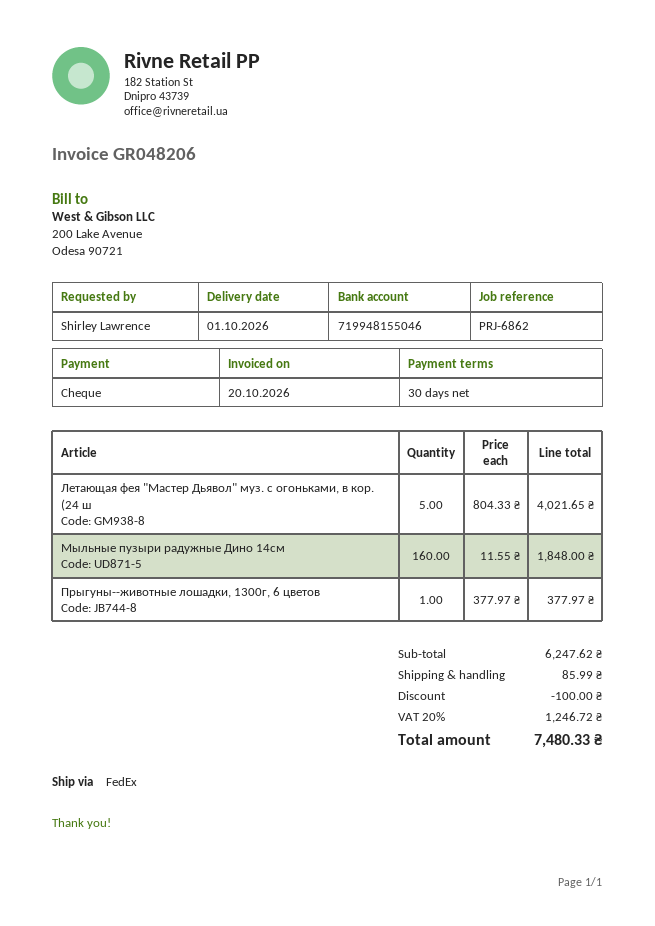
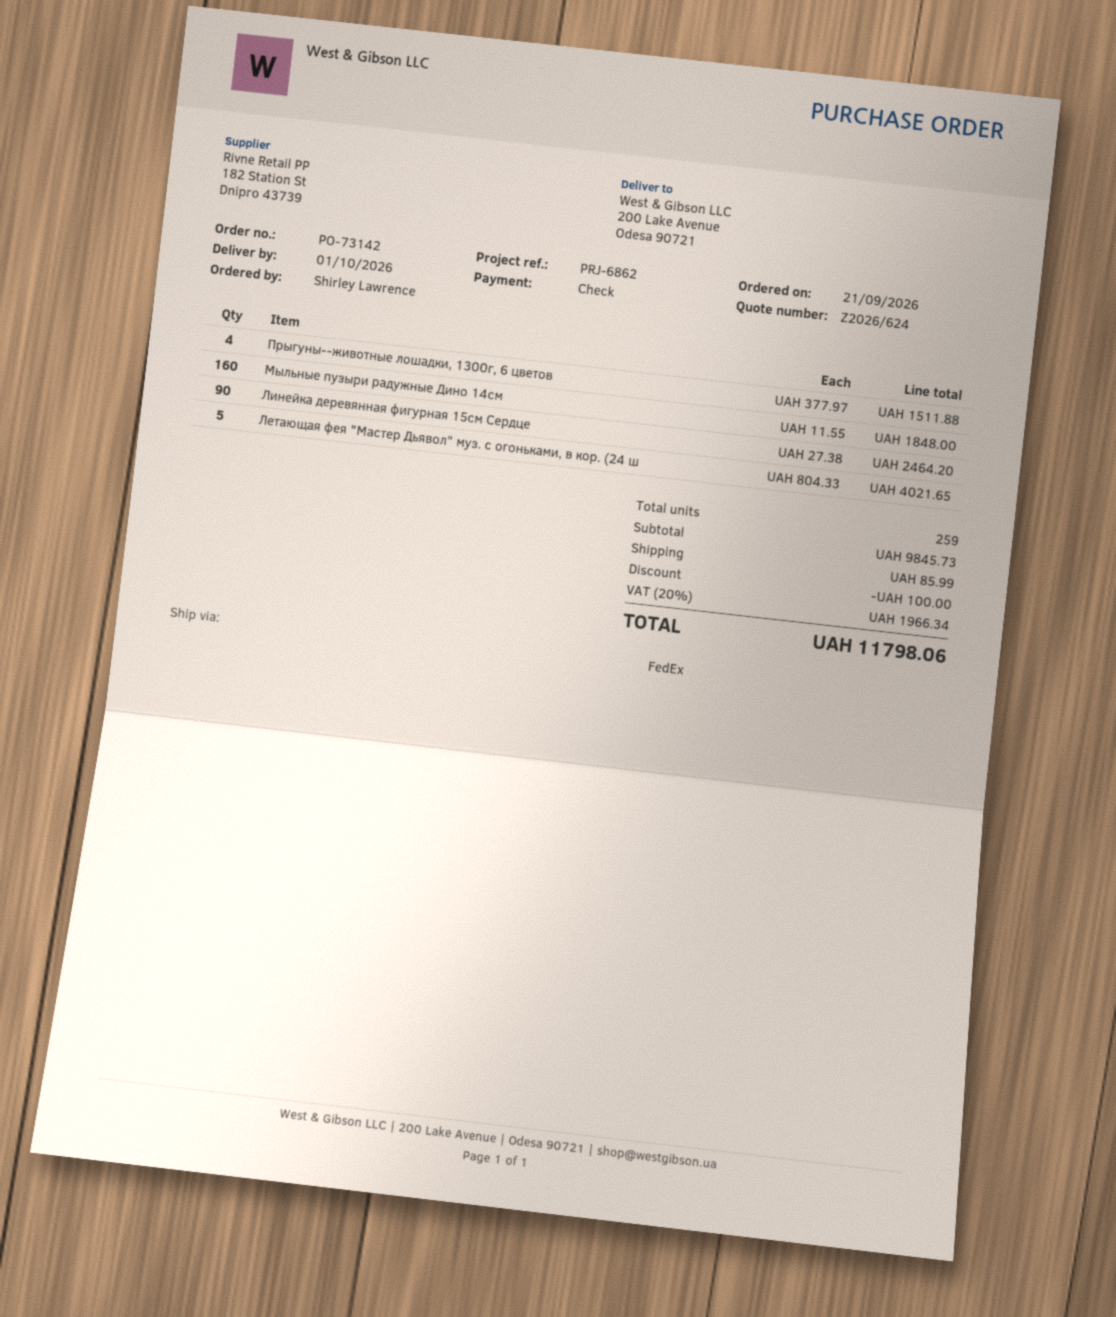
Прыгуны--животные лошадки, 1300г, 6 цветов: 1 x 377.97 = 377.97 -> 4 x 377.97 = 1511.88
Линейка деревянная фигурная 15см Сердце: none -> 90 x 27.38 = 2464.20
subtotal: 6247.62 -> 9845.73
tax: 20% = 1246.72 -> 20% = 1966.34
total: 7480.33 -> 11798.06

